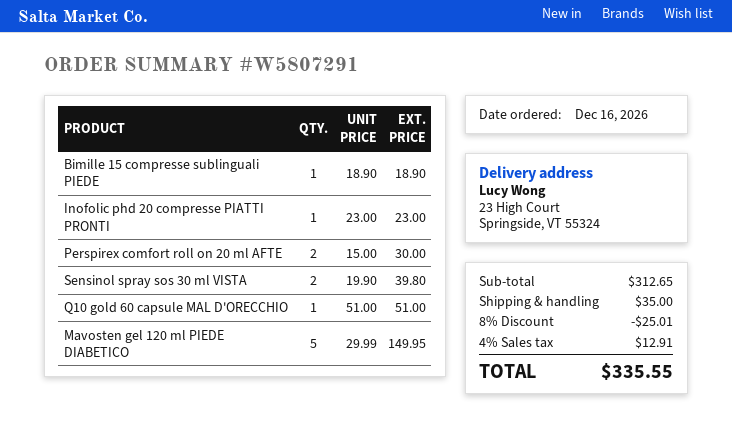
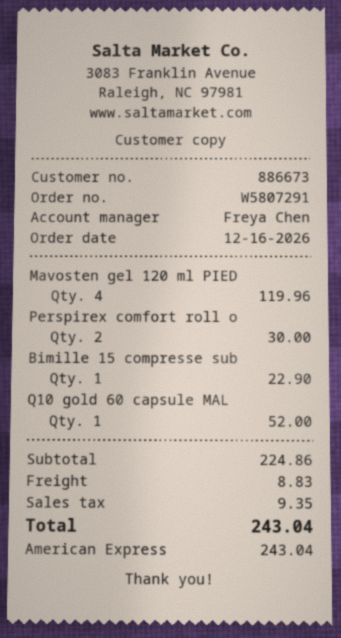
Bimille 15 compresse sublinguali PIEDE: 1 for 18.90 -> 1 for 22.90
Inofolic phd 20 compresse PIATTI PRONTI: 1 for 23.00 -> none
Sensinol spray sos 30 ml VISTA: 2 for 39.80 -> none
Q10 gold 60 capsule MAL D'ORECCHIO: 1 for 51.00 -> 1 for 52.00
Mavosten gel 120 ml PIEDE DIABETICO: 5 for 149.95 -> 4 for 119.96
subtotal: 312.65 -> 224.86
discount: 8% = 25.01 -> none
shipping: 35.00 -> 8.83
tax: 12.91 -> 9.35
total: 335.55 -> 243.04

